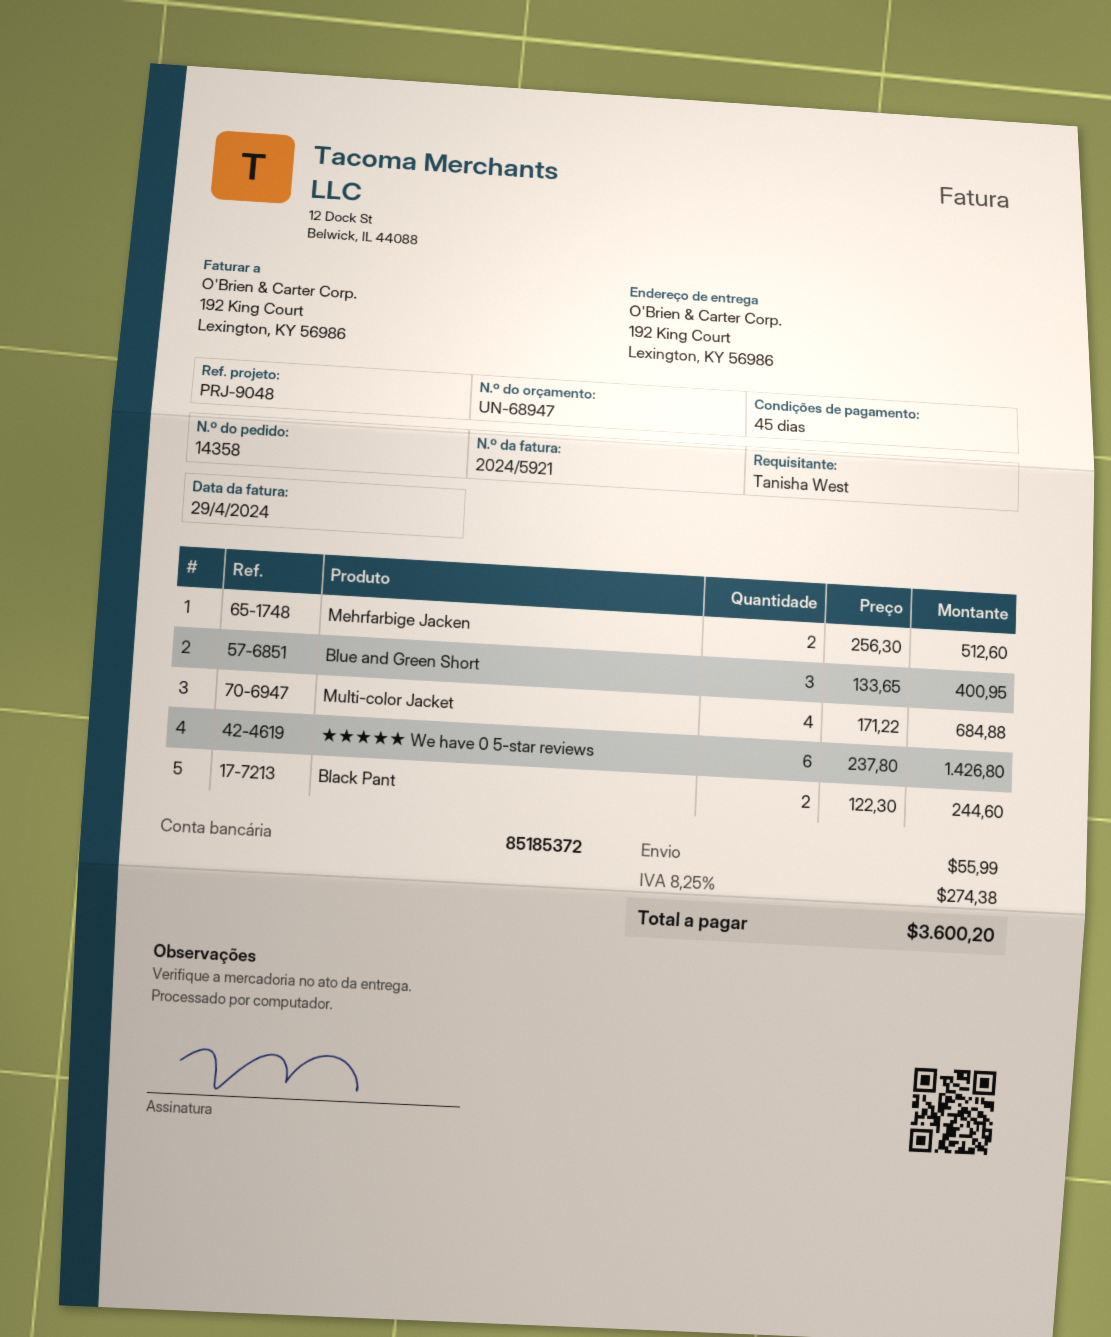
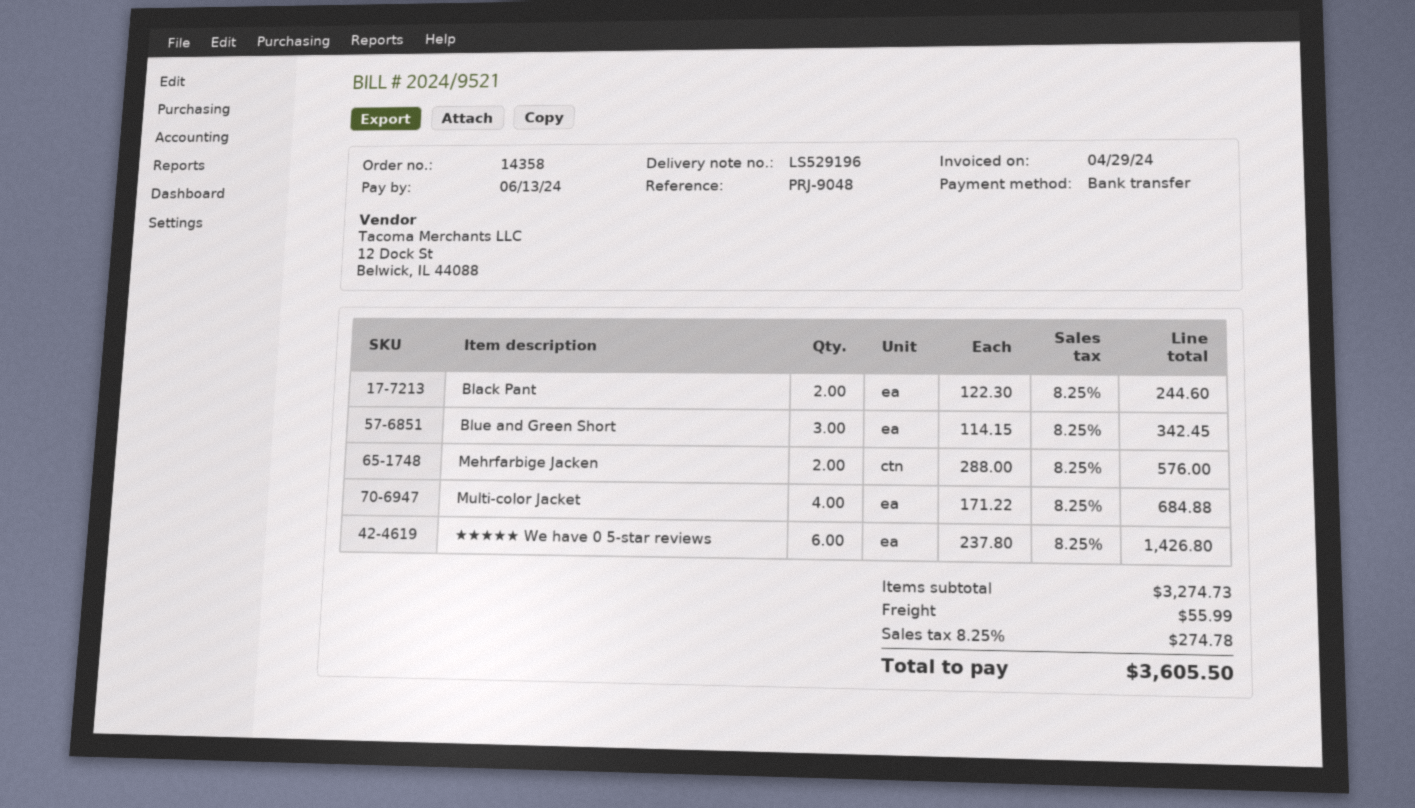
invoice number: 2024/5921 -> 2024/9521
Mehrfarbige Jacken: 2 x 256.30 = 512.60 -> 2 x 288.00 = 576.00
Blue and Green Short: 3 x 133.65 = 400.95 -> 3 x 114.15 = 342.45
tax: 8.25% = 274.38 -> 8.25% = 274.78
total: 3600.20 -> 3605.50

